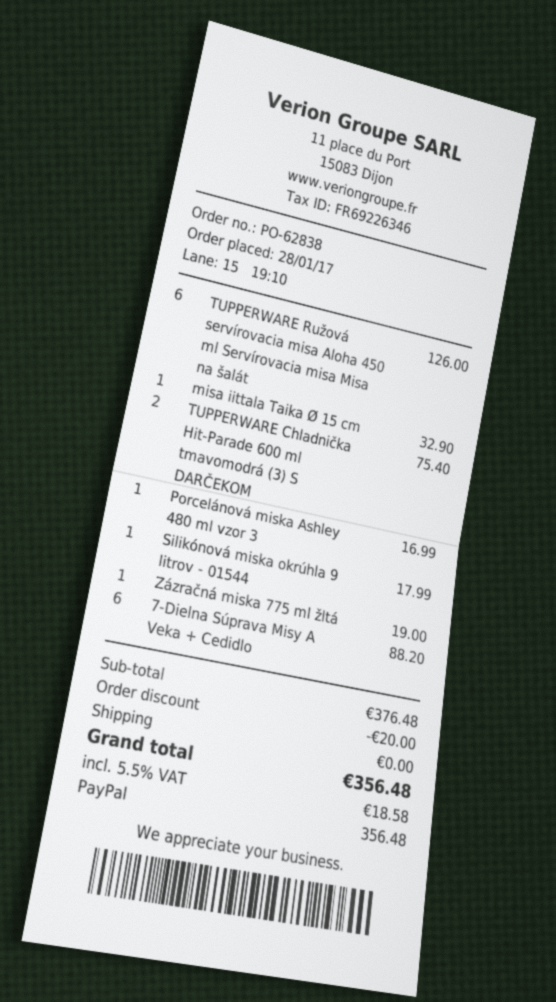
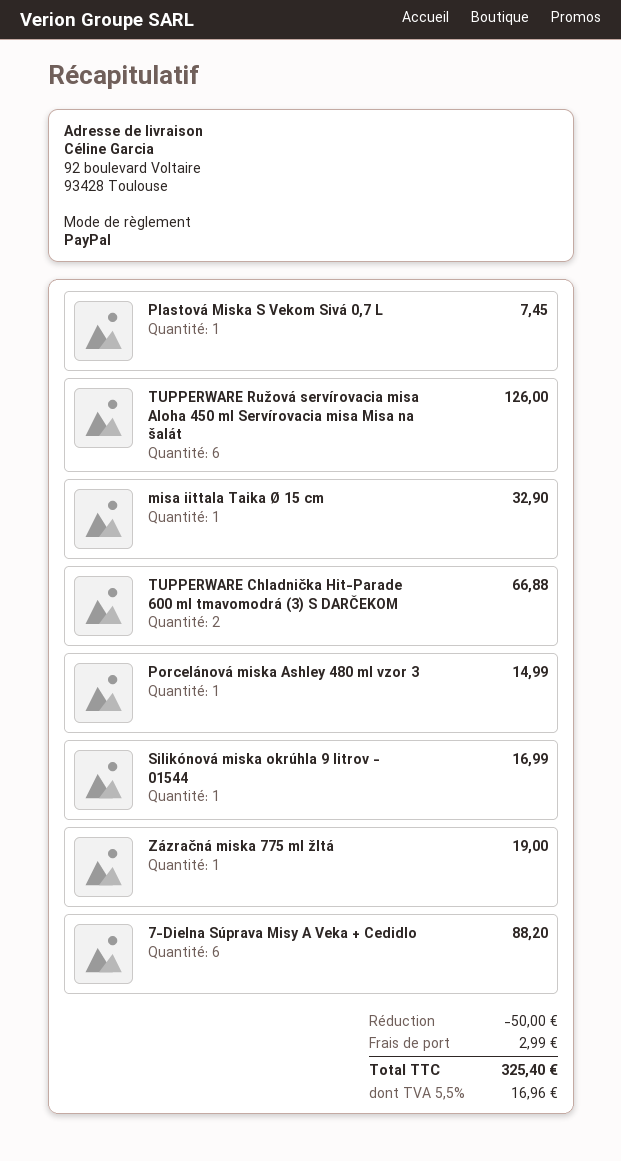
TUPPERWARE Chladnička Hit-Parade 600 ml tmavomodrá (3) S DARČEKOM: 2 for 75.40 -> 2 for 66.88
Porcelánová miska Ashley 480 ml vzor 3: 1 for 16.99 -> 1 for 14.99
Silikónová miska okrúhla 9 litrov - 01544: 1 for 17.99 -> 1 for 16.99
Plastová Miska S Vekom Sivá 0,7 L: none -> 1 for 7.45
discount: 20.00 -> 50.00
shipping: 0.00 -> 2.99
tax: 5.5% = 18.58 -> 5.5% = 16.96
total: 356.48 -> 325.40

